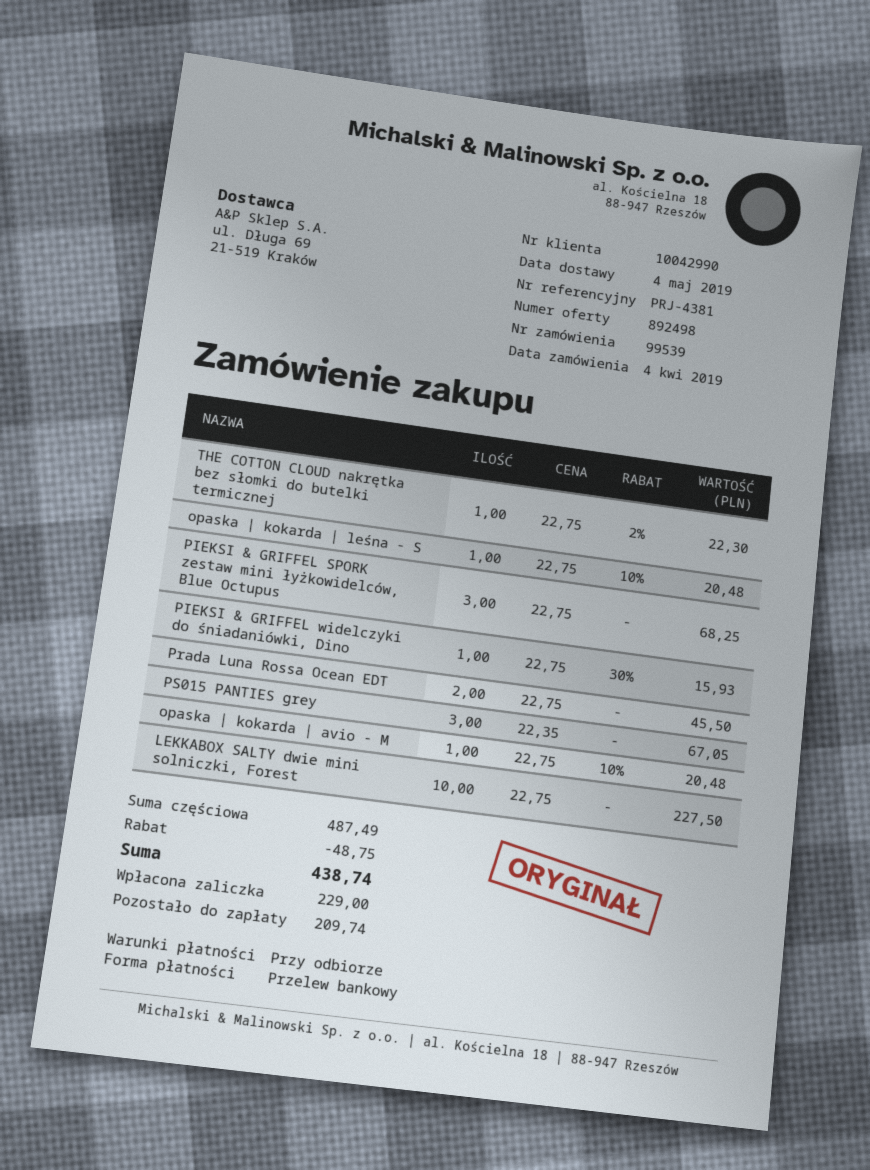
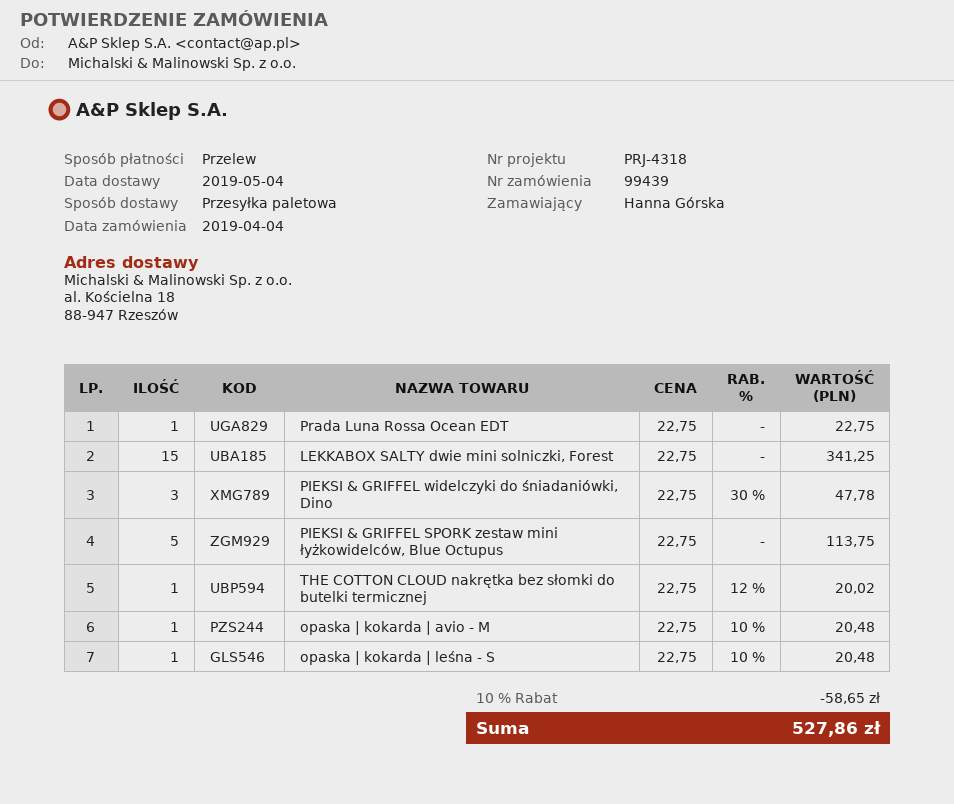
order number: 99539 -> 99439
reference: PRJ-4381 -> PRJ-4318
THE COTTON CLOUD nakrętka bez słomki do butelki termicznej: 1 x 22.75 - 2% = 22.30 -> 1 x 22.75 - 12% = 20.02
PIEKSI & GRIFFEL SPORK zestaw mini łyżkowidelców, Blue Octupus: 3 x 22.75 = 68.25 -> 5 x 22.75 = 113.75
PIEKSI & GRIFFEL widelczyki do śniadaniówki, Dino: 1 x 22.75 - 30% = 15.93 -> 3 x 22.75 - 30% = 47.78
Prada Luna Rossa Ocean EDT: 2 x 22.75 = 45.50 -> 1 x 22.75 = 22.75
PS015 PANTIES grey: 3 x 22.35 = 67.05 -> none
LEKKABOX SALTY dwie mini solniczki, Forest: 10 x 22.75 = 227.50 -> 15 x 22.75 = 341.25
discount: 48.75 -> 58.65
total: 438.74 -> 527.86

